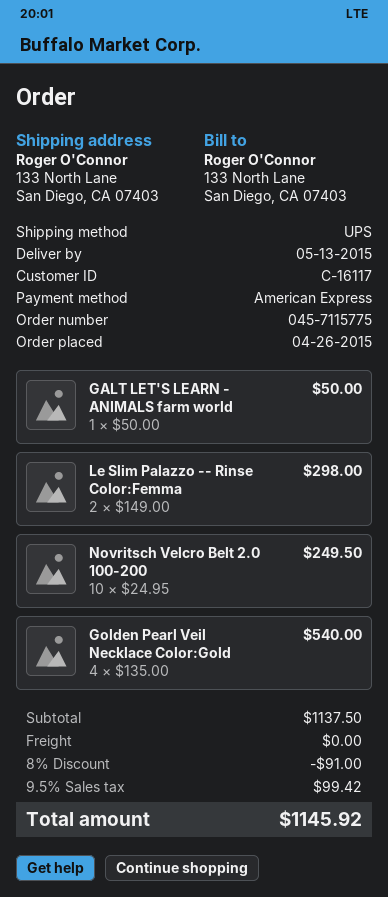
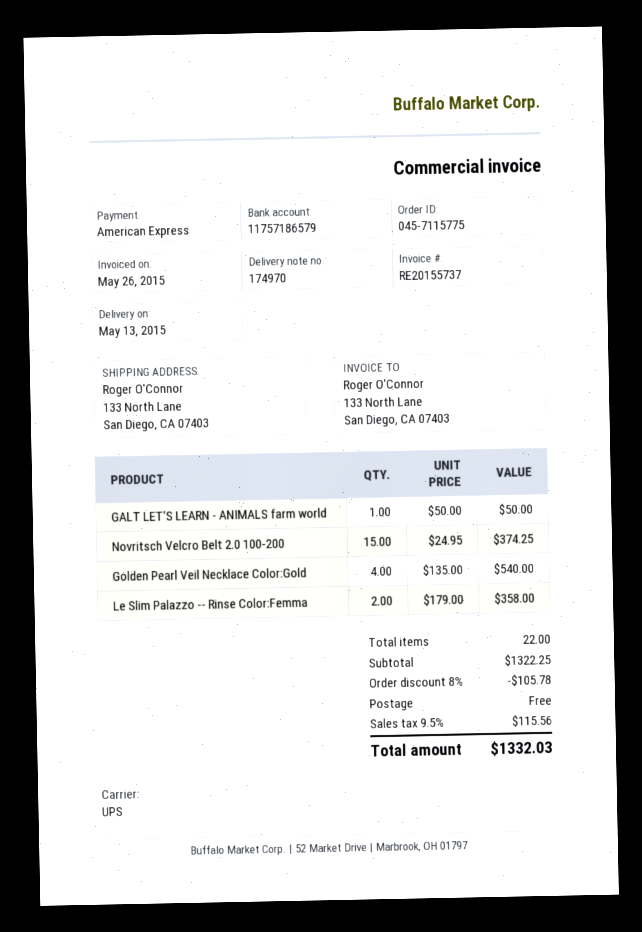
Le Slim Palazzo -- Rinse Color:Femma: 2 x 149.00 = 298.00 -> 2 x 179.00 = 358.00
Novritsch Velcro Belt 2.0 100-200: 10 x 24.95 = 249.50 -> 15 x 24.95 = 374.25
subtotal: 1137.50 -> 1322.25
discount: 8% = 91.00 -> 8% = 105.78
tax: 9.5% = 99.42 -> 9.5% = 115.56
total: 1145.92 -> 1332.03

